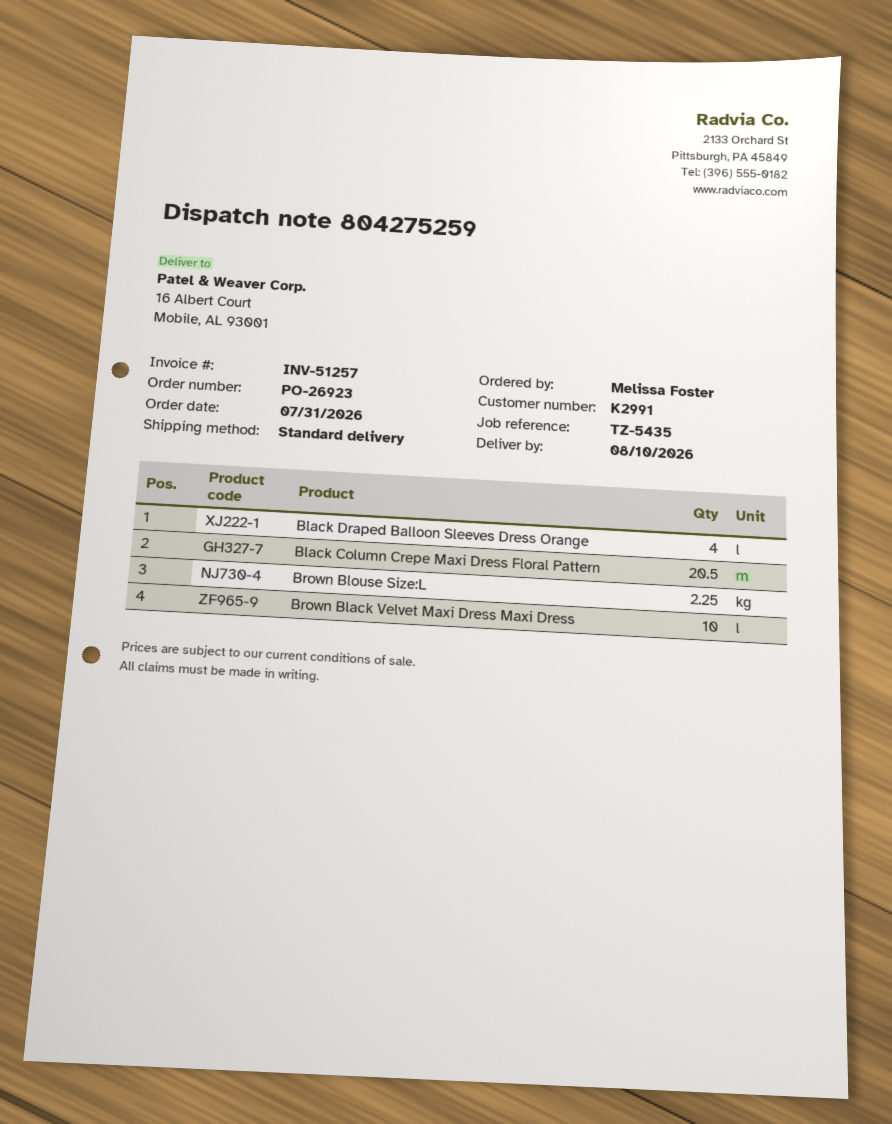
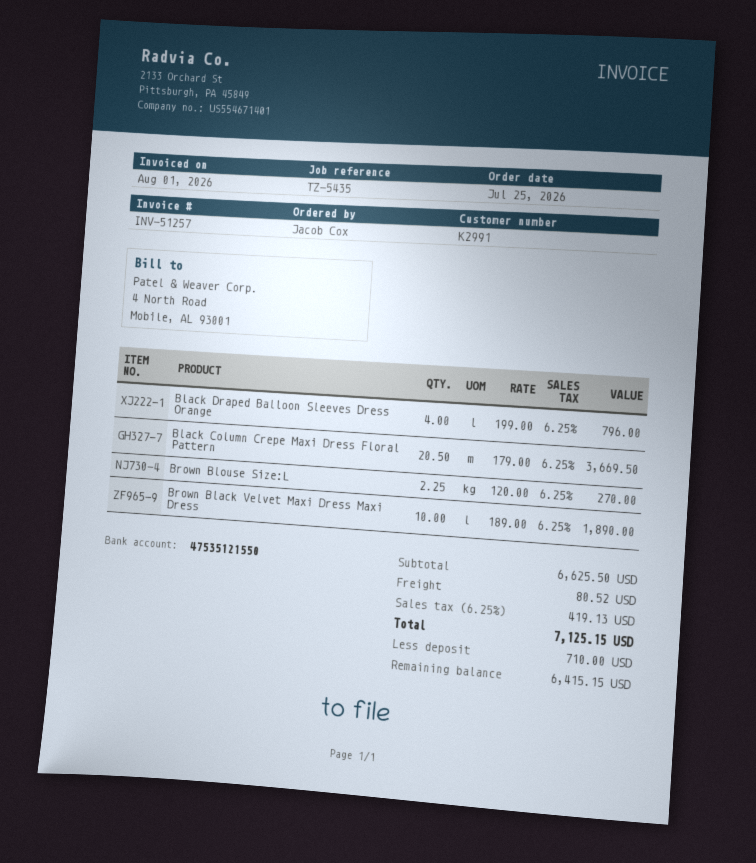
order date: 2026-07-31 -> 2026-07-25
ordered by: Melissa Foster -> Jacob Cox

